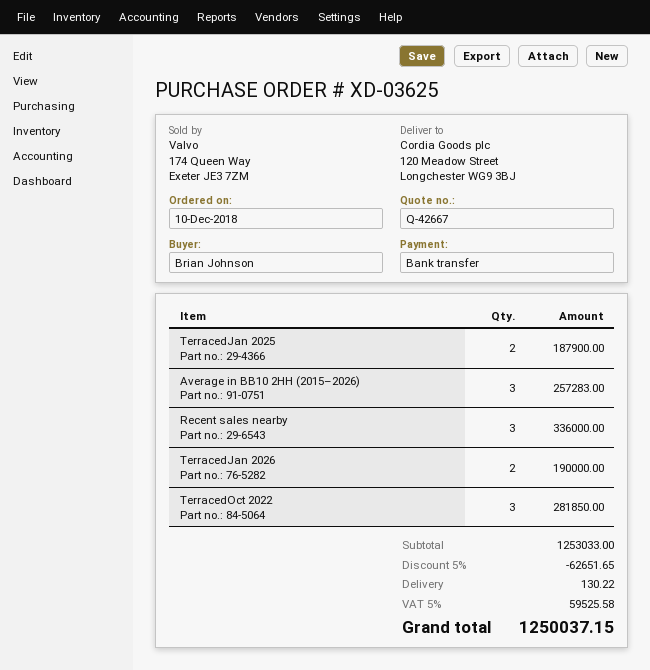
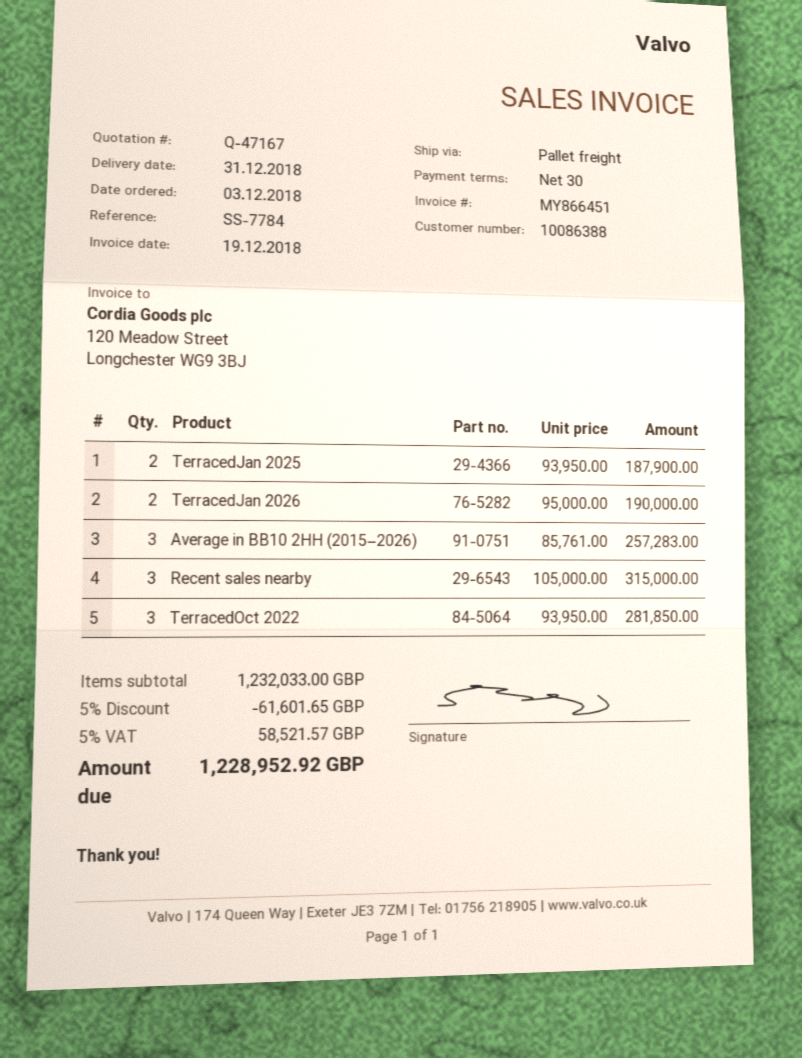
quote number: Q-42667 -> Q-47167
order date: 2018-12-10 -> 2018-12-03
Recent sales nearby: 3 for 336000.00 -> 3 for 315000.00
subtotal: 1253033.00 -> 1232033.00
discount: 5% = 62651.65 -> 5% = 61601.65
shipping: 130.22 -> none
tax: 5% = 59525.58 -> 5% = 58521.57
total: 1250037.15 -> 1228952.92

